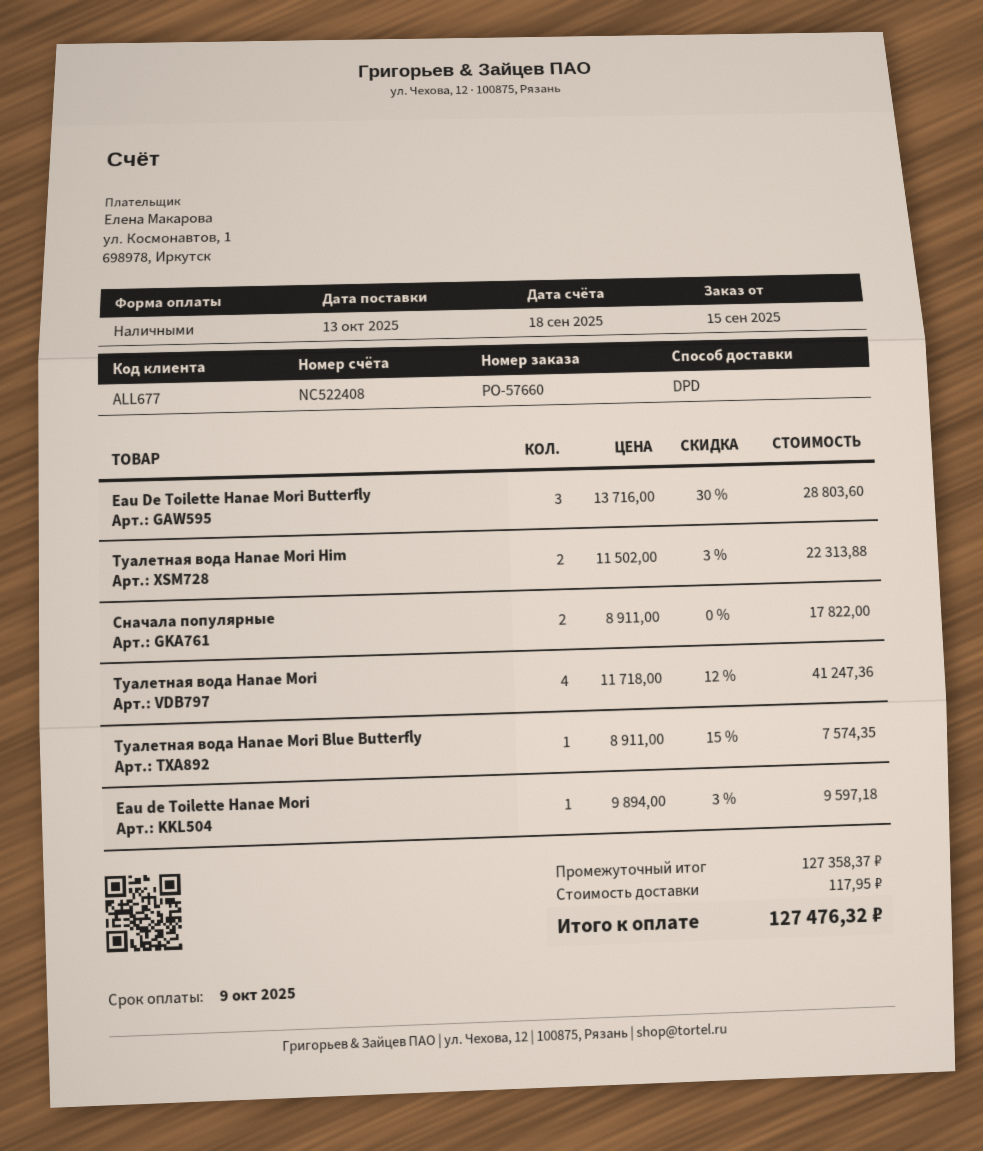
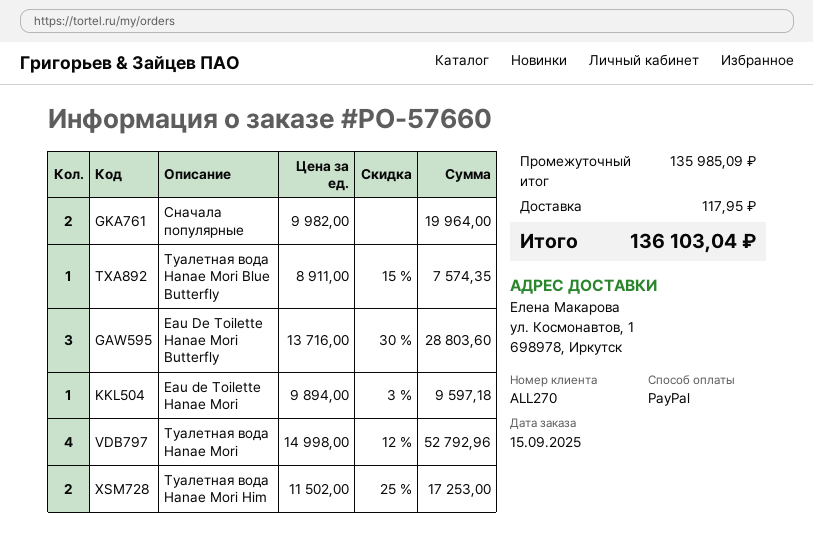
customer number: ALL677 -> ALL270
payment method: cash -> PayPal
Туалетная вода Hanae Mori Him: 2 x 11502.00 - 3% = 22313.88 -> 2 x 11502.00 - 25% = 17253.00
Сначала популярные: 2 x 8911.00 = 17822.00 -> 2 x 9982.00 = 19964.00
Туалетная вода Hanae Mori: 4 x 11718.00 - 12% = 41247.36 -> 4 x 14998.00 - 12% = 52792.96
subtotal: 127358.37 -> 135985.09
total: 127476.32 -> 136103.04

